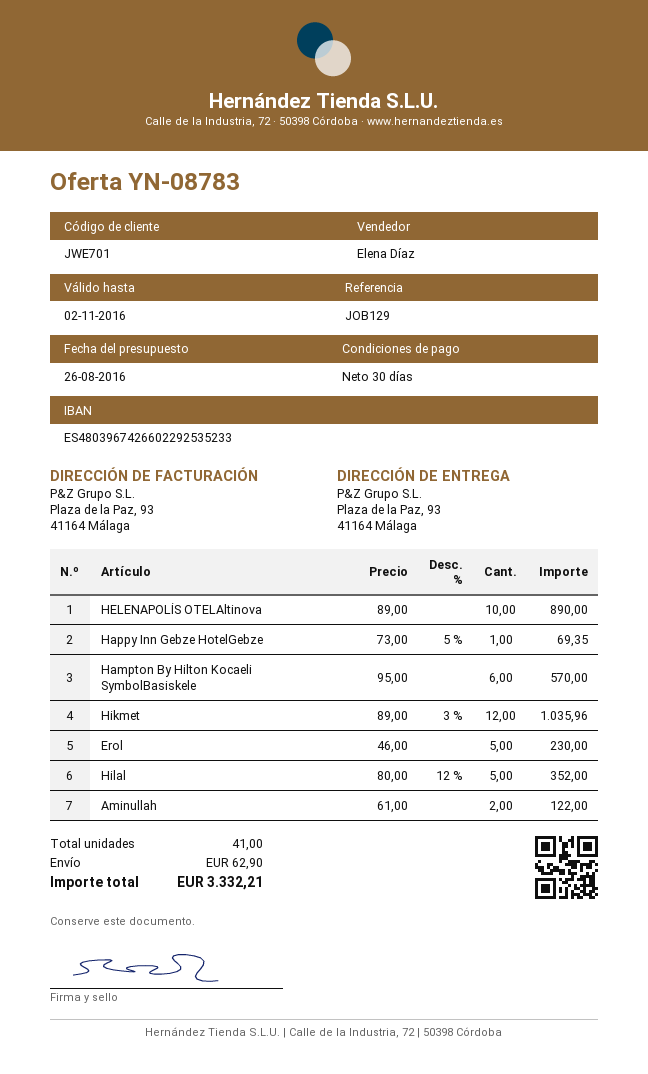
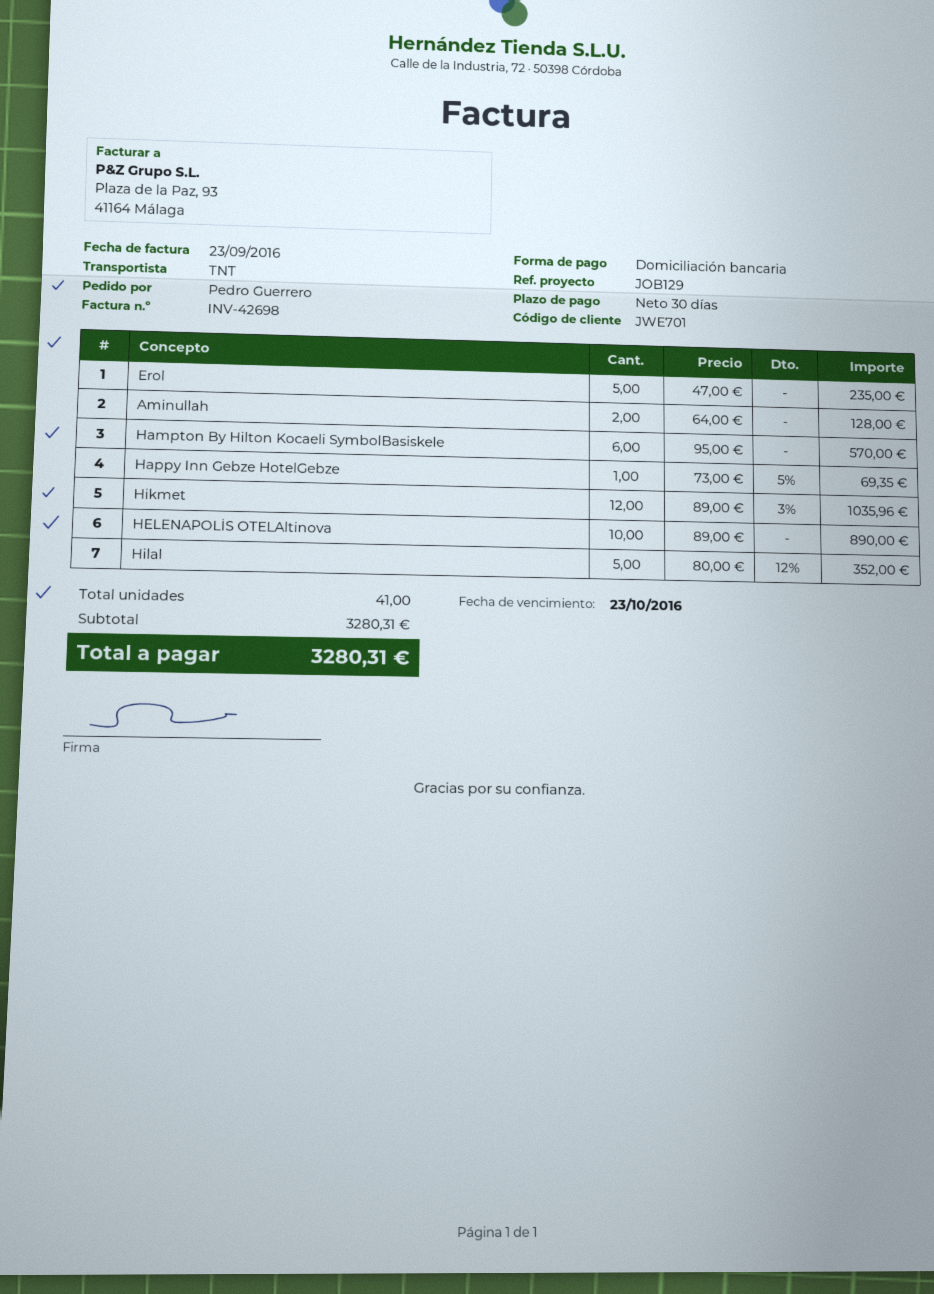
Erol: 5 x 46.00 = 230.00 -> 5 x 47.00 = 235.00
Aminullah: 2 x 61.00 = 122.00 -> 2 x 64.00 = 128.00
shipping: 62.90 -> none
total: 3332.21 -> 3280.31

